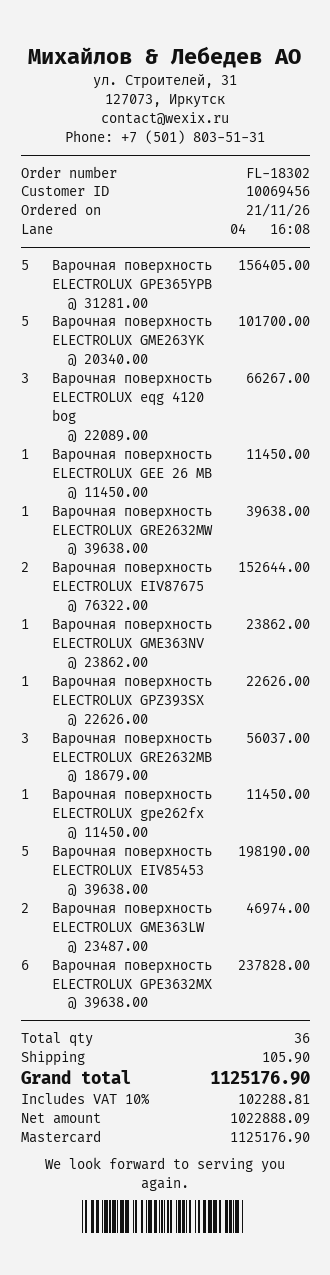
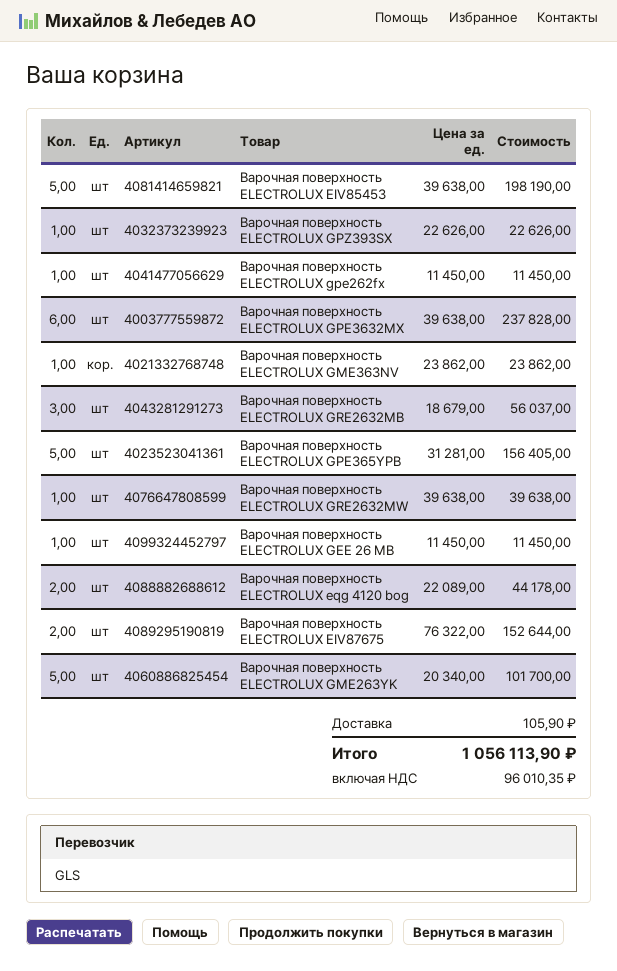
Варочная поверхность ELECTROLUX eqg 4120 bog: 3 x 22089.00 = 66267.00 -> 2 x 22089.00 = 44178.00
Варочная поверхность ELECTROLUX GME363LW: 2 x 23487.00 = 46974.00 -> none
tax: 102288.81 -> 96010.35
total: 1125176.90 -> 1056113.90

